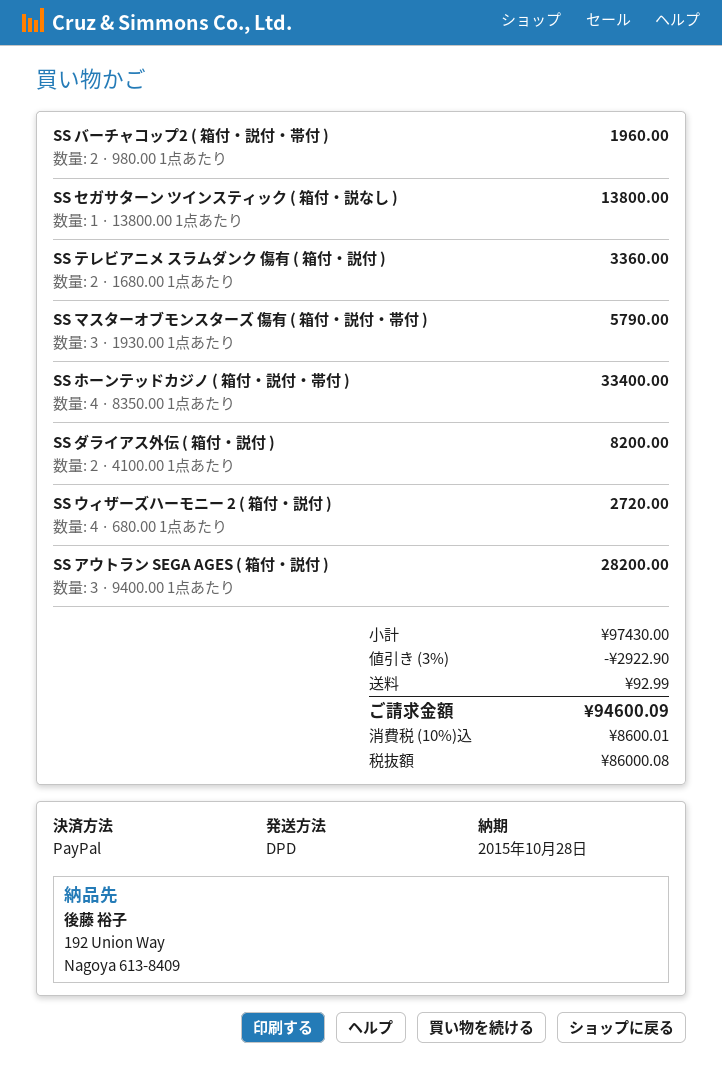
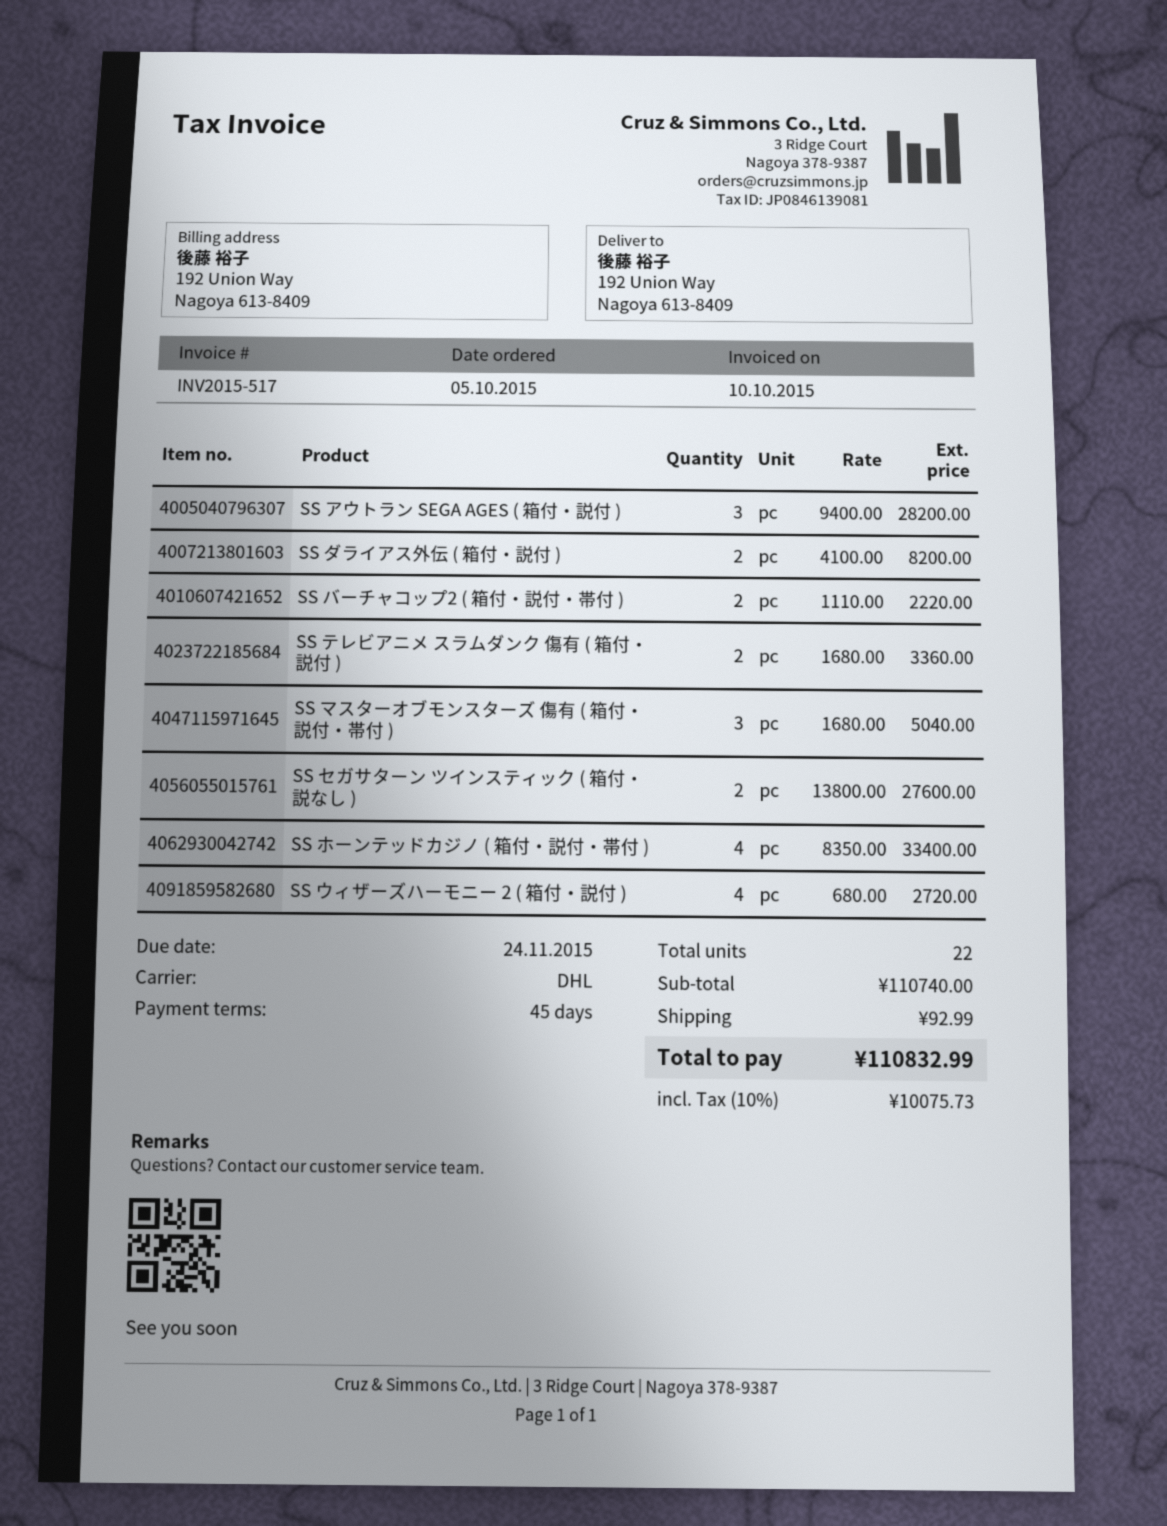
shipping method: DPD -> DHL
SS バーチャコップ2 ( 箱付・説付・帯付 ): 2 x 980.00 = 1960.00 -> 2 x 1110.00 = 2220.00
SS セガサターン ツインスティック ( 箱付・説なし ): 1 x 13800.00 = 13800.00 -> 2 x 13800.00 = 27600.00
SS マスターオブモンスターズ 傷有 ( 箱付・説付・帯付 ): 3 x 1930.00 = 5790.00 -> 3 x 1680.00 = 5040.00
subtotal: 97430.00 -> 110740.00
discount: 3% = 2922.90 -> none
tax: 10% = 8600.01 -> 10% = 10075.73
total: 94600.09 -> 110832.99

